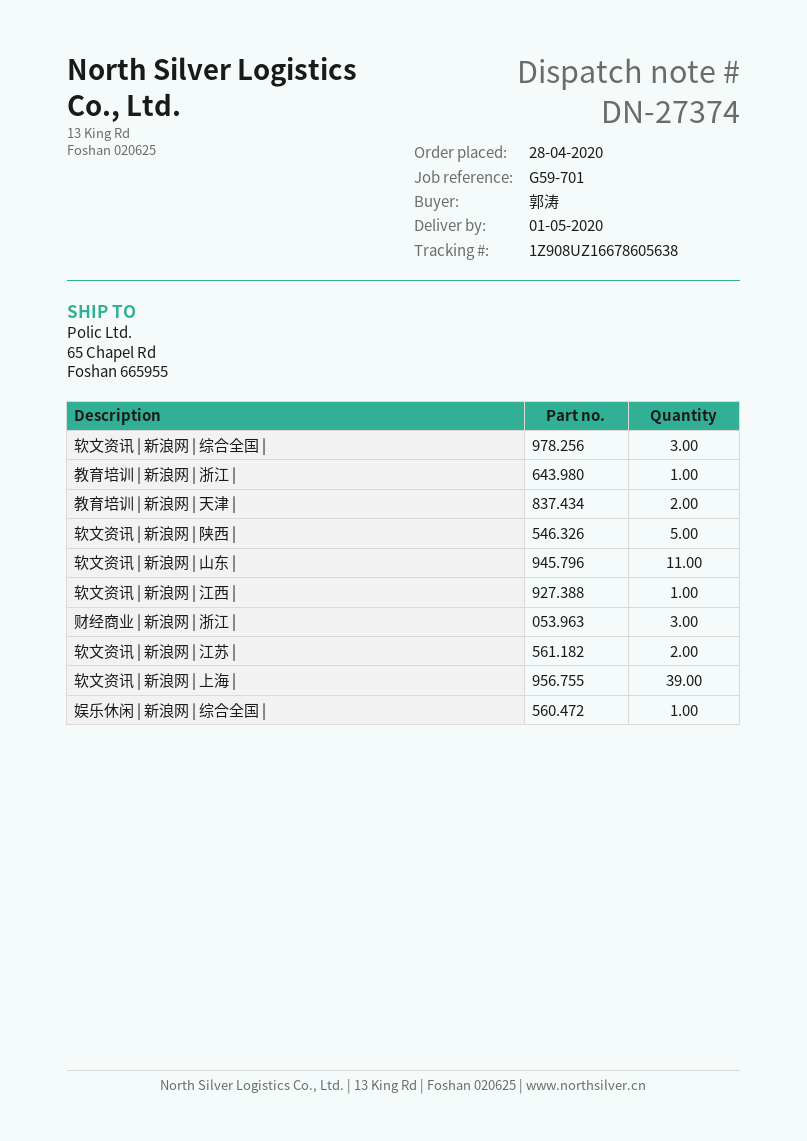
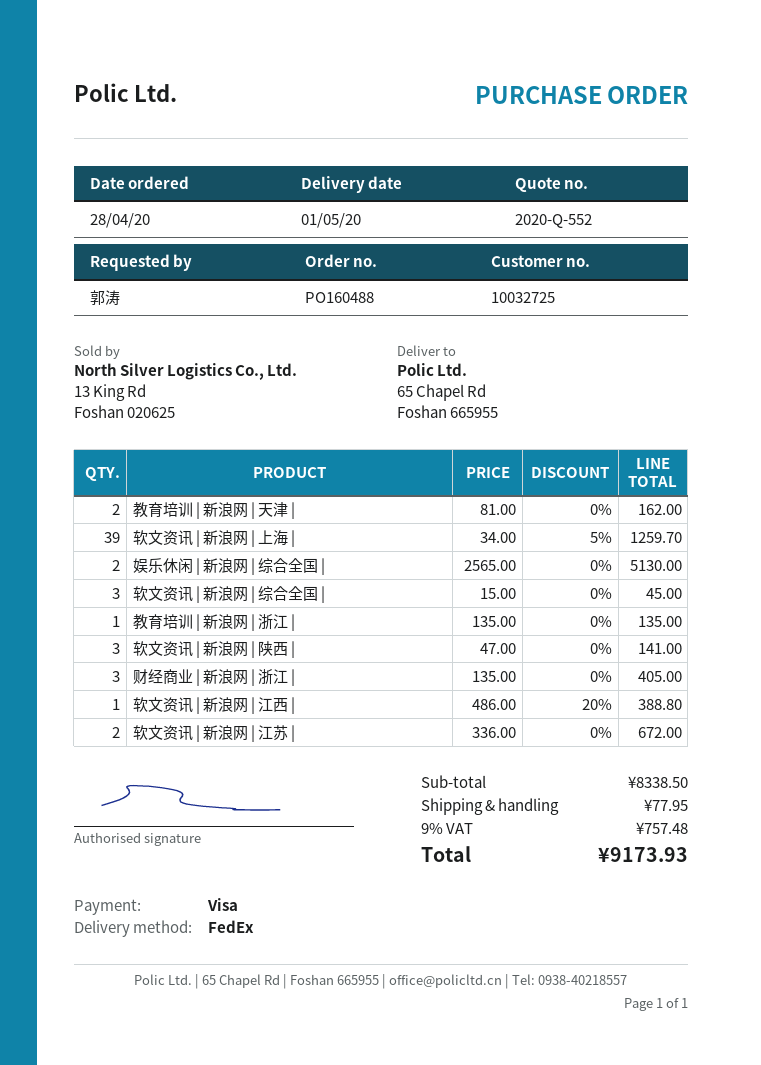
软文资讯 | 新浪网 | 陕西 |: 5 -> 3
软文资讯 | 新浪网 | 山东 |: 11 -> none
娱乐休闲 | 新浪网 | 综合全国 |: 1 -> 2

